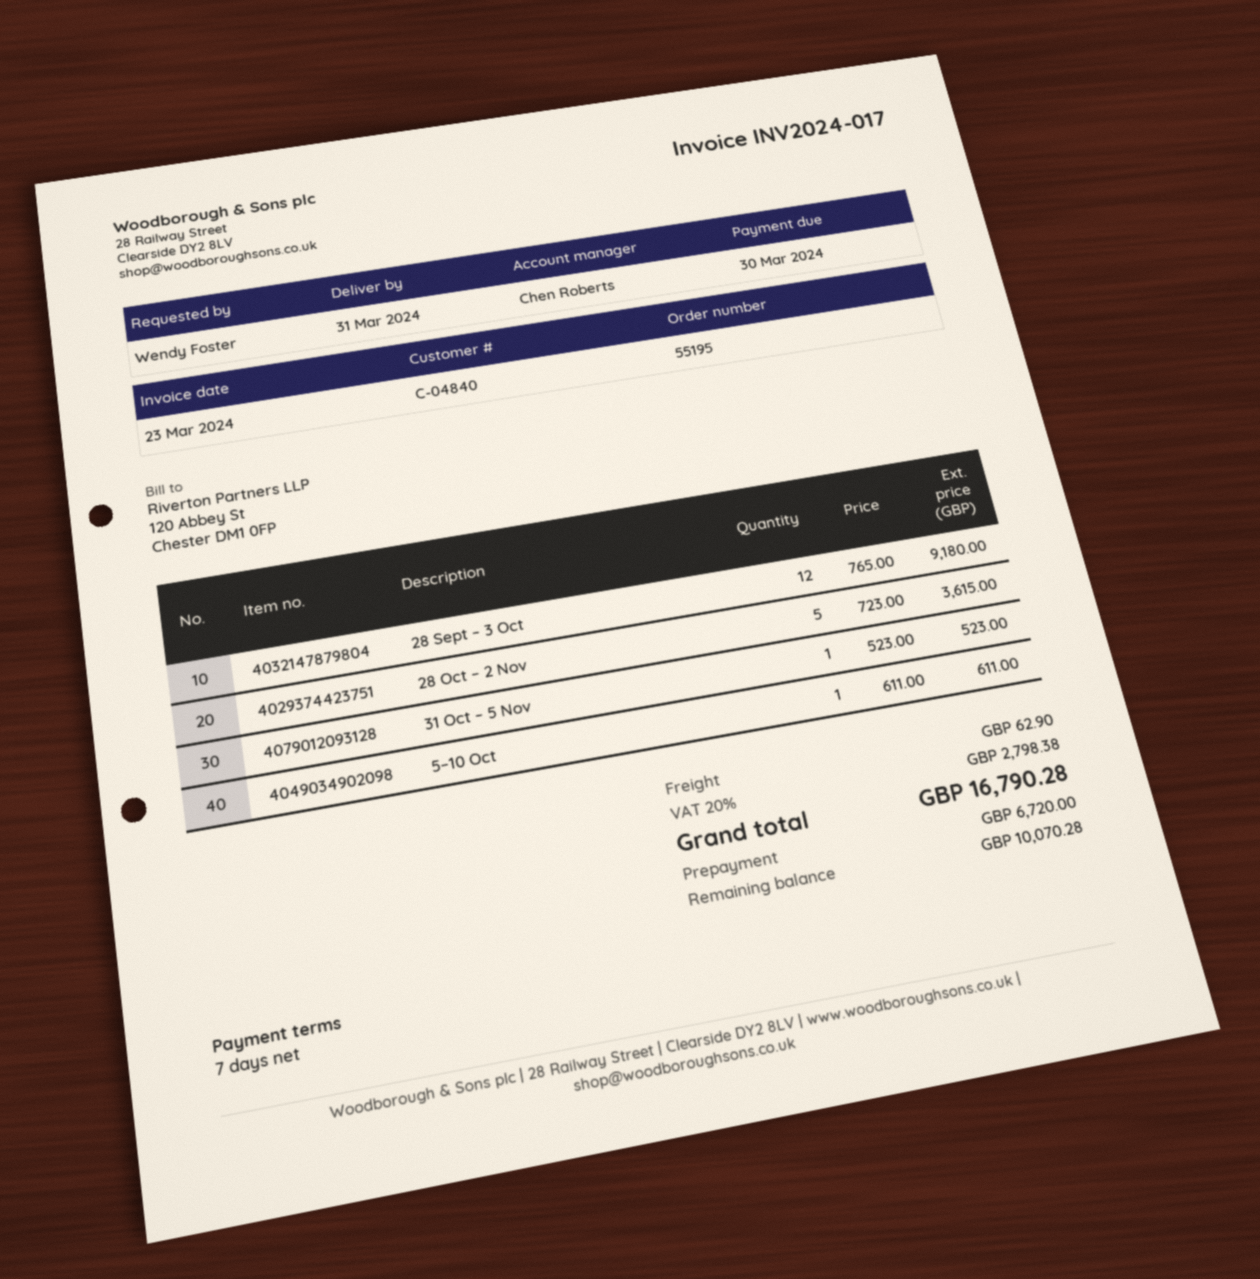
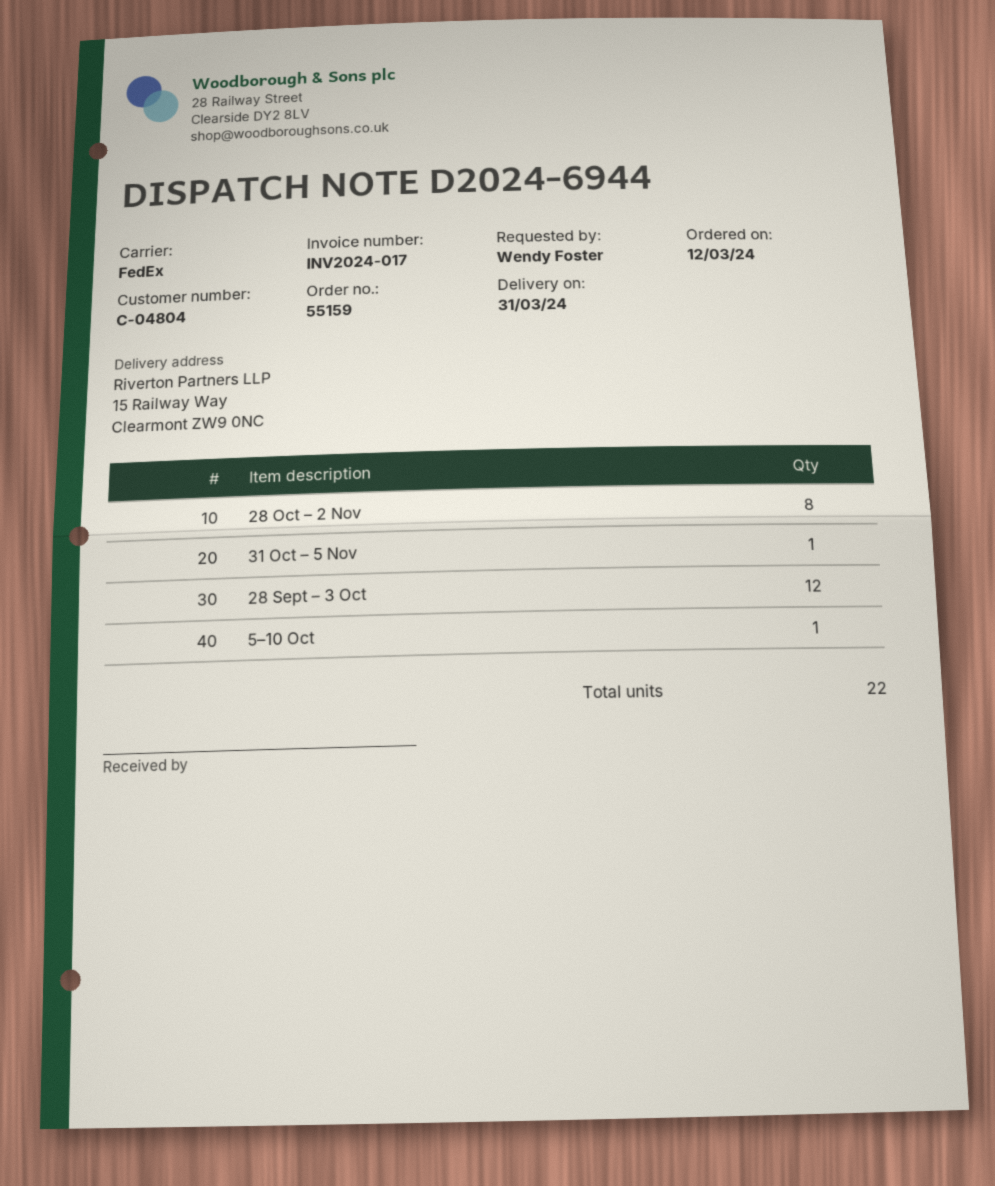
order number: 55195 -> 55159
customer number: C-04840 -> C-04804
28 Oct – 2 Nov: 5 -> 8

